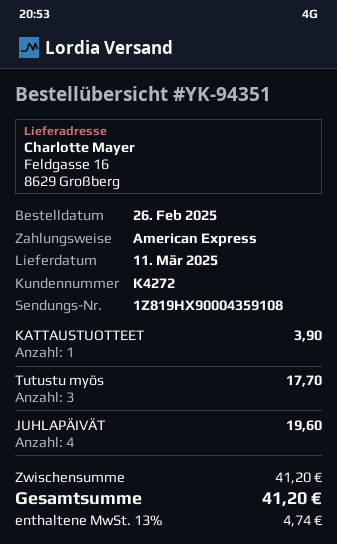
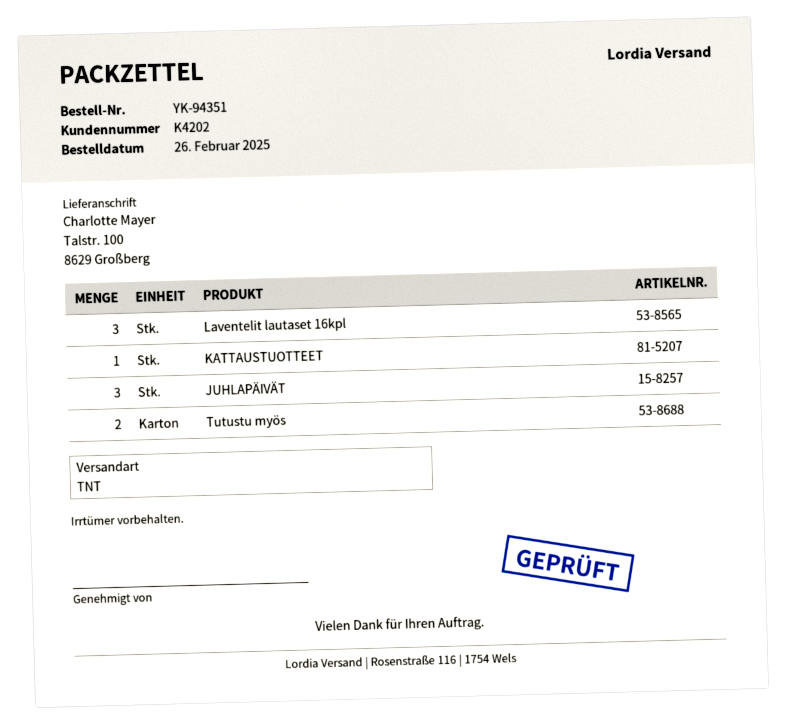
customer number: K4272 -> K4202
ship to: Feldgasse 16, 8629 Großberg -> Talstr. 100, 8629 Großberg
Tutustu myös: 3 -> 2
JUHLAPÄIVÄT: 4 -> 3
Laventelit lautaset 16kpl: none -> 3

